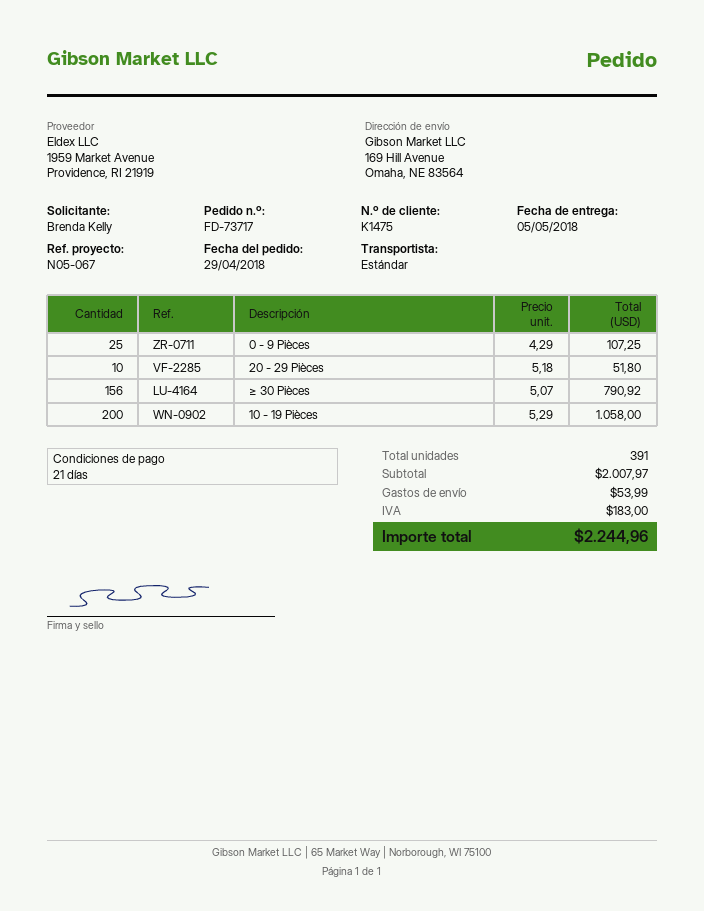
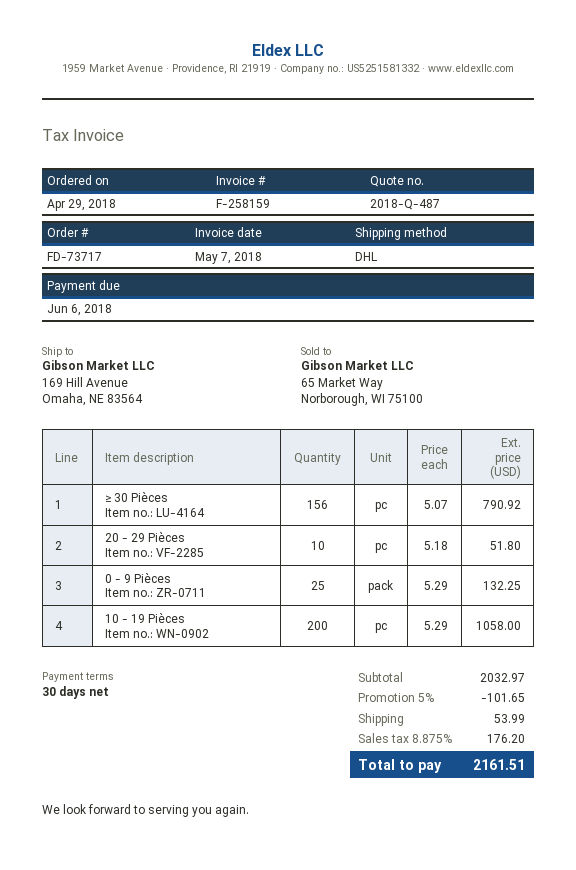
payment terms: 21 days -> 30 days
shipping method: standard -> DHL
0 - 9 Pièces: 25 x 4.29 = 107.25 -> 25 x 5.29 = 132.25
subtotal: 2007.97 -> 2032.97
discount: none -> 5% = 101.65
tax: 183.00 -> 176.20
total: 2244.96 -> 2161.51

